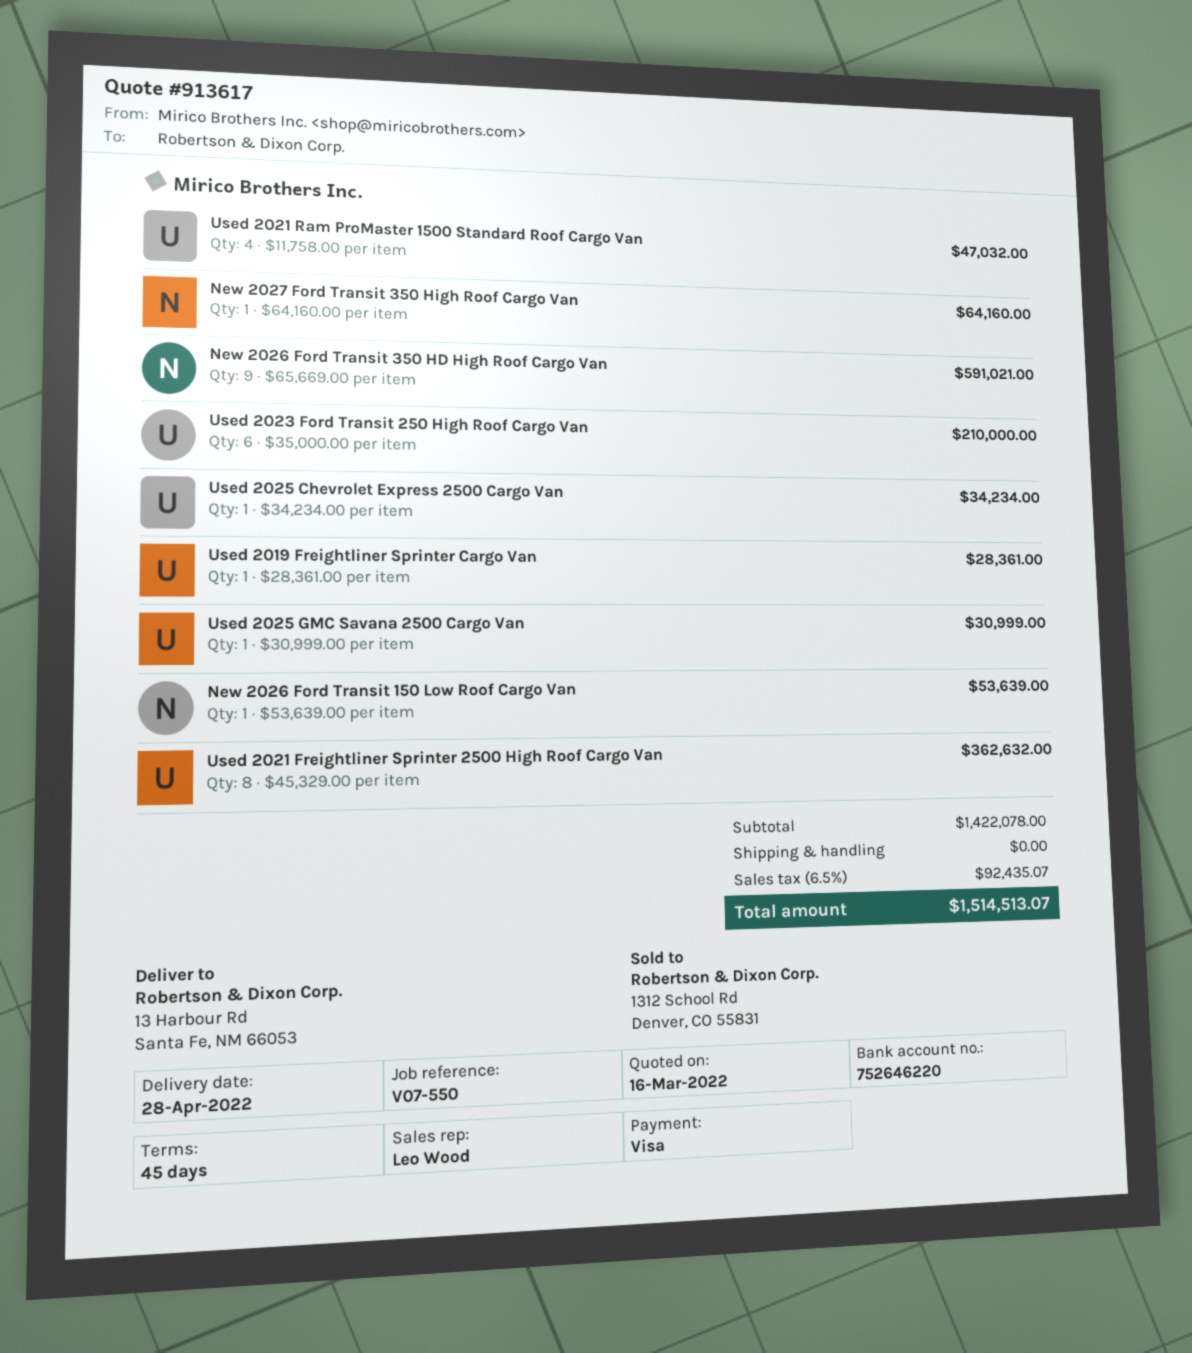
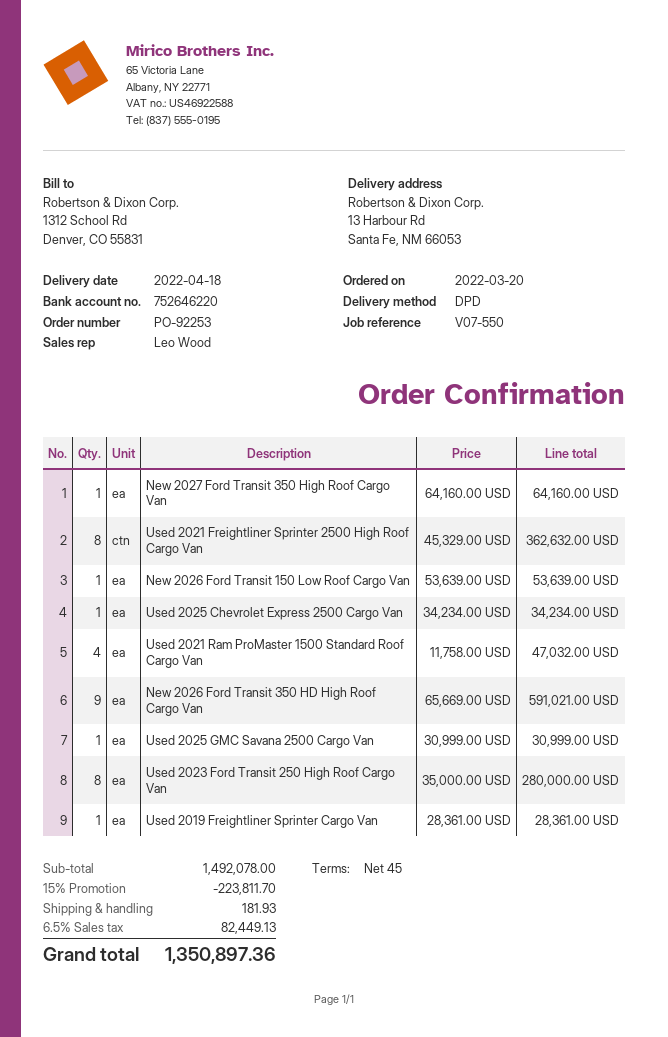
delivery date: 2022-04-28 -> 2022-04-18
Used 2023 Ford Transit 250 High Roof Cargo Van: 6 x 35000.00 = 210000.00 -> 8 x 35000.00 = 280000.00
subtotal: 1422078.00 -> 1492078.00
discount: none -> 15% = 223811.70
shipping: 0.00 -> 181.93
tax: 6.5% = 92435.07 -> 6.5% = 82449.13
total: 1514513.07 -> 1350897.36

